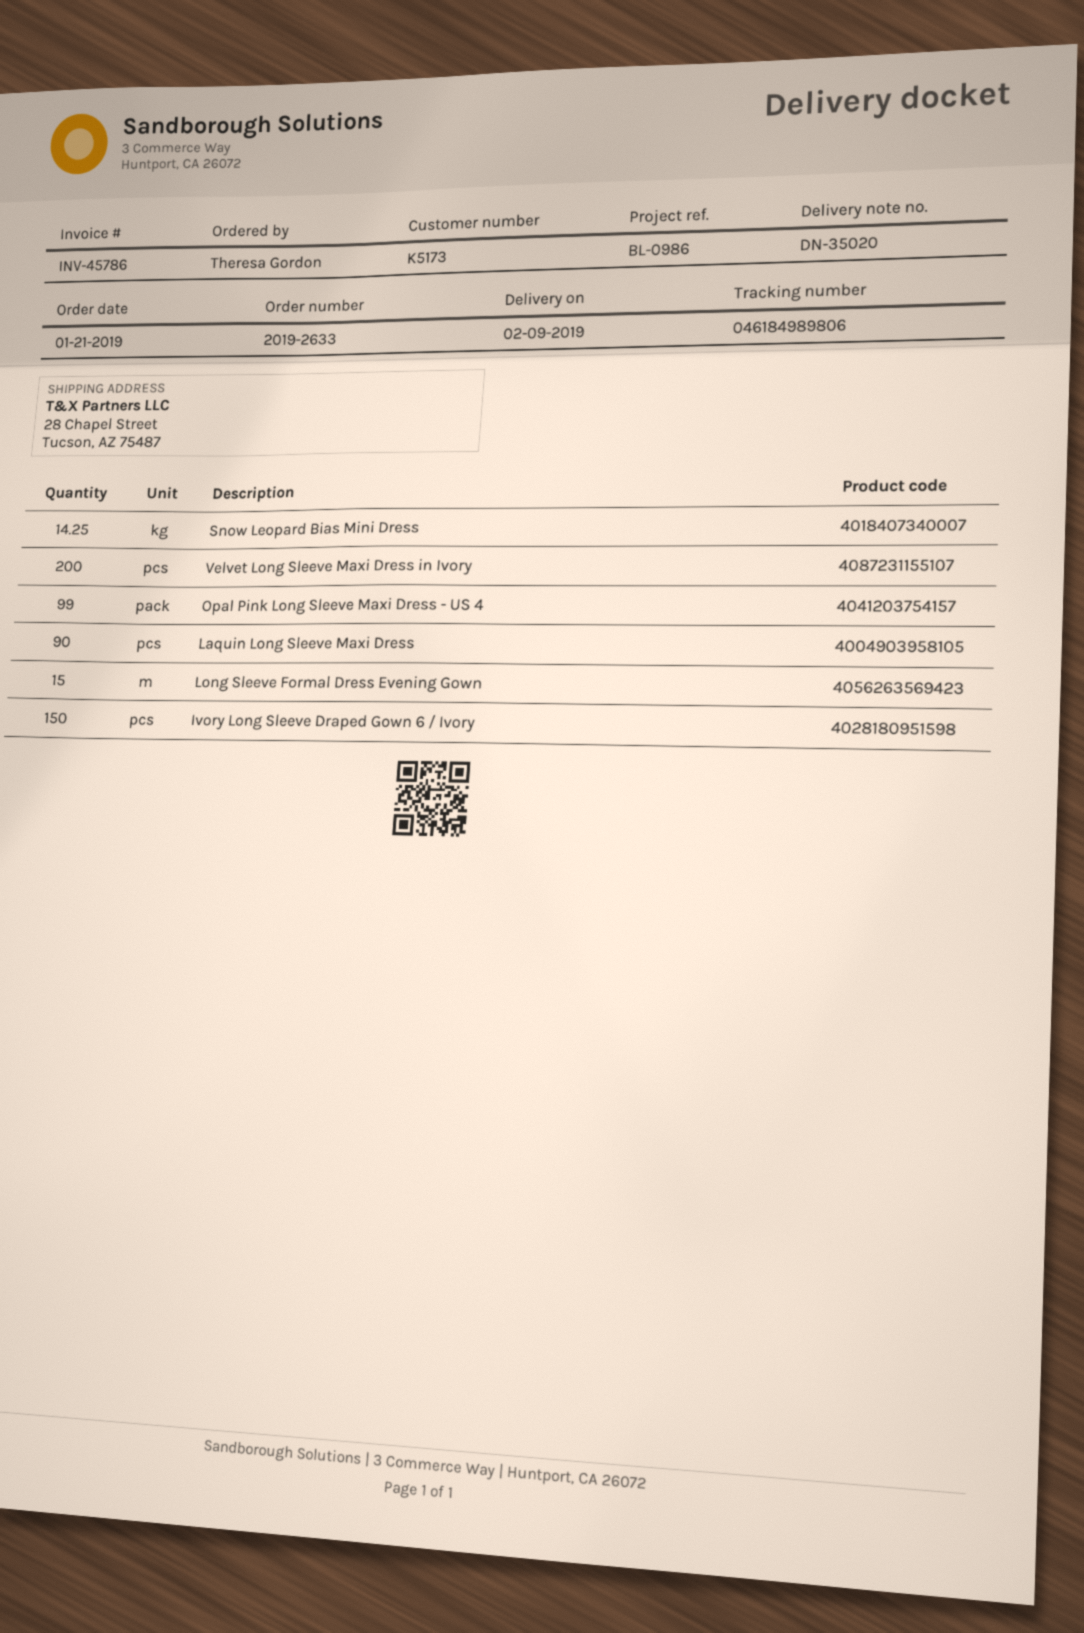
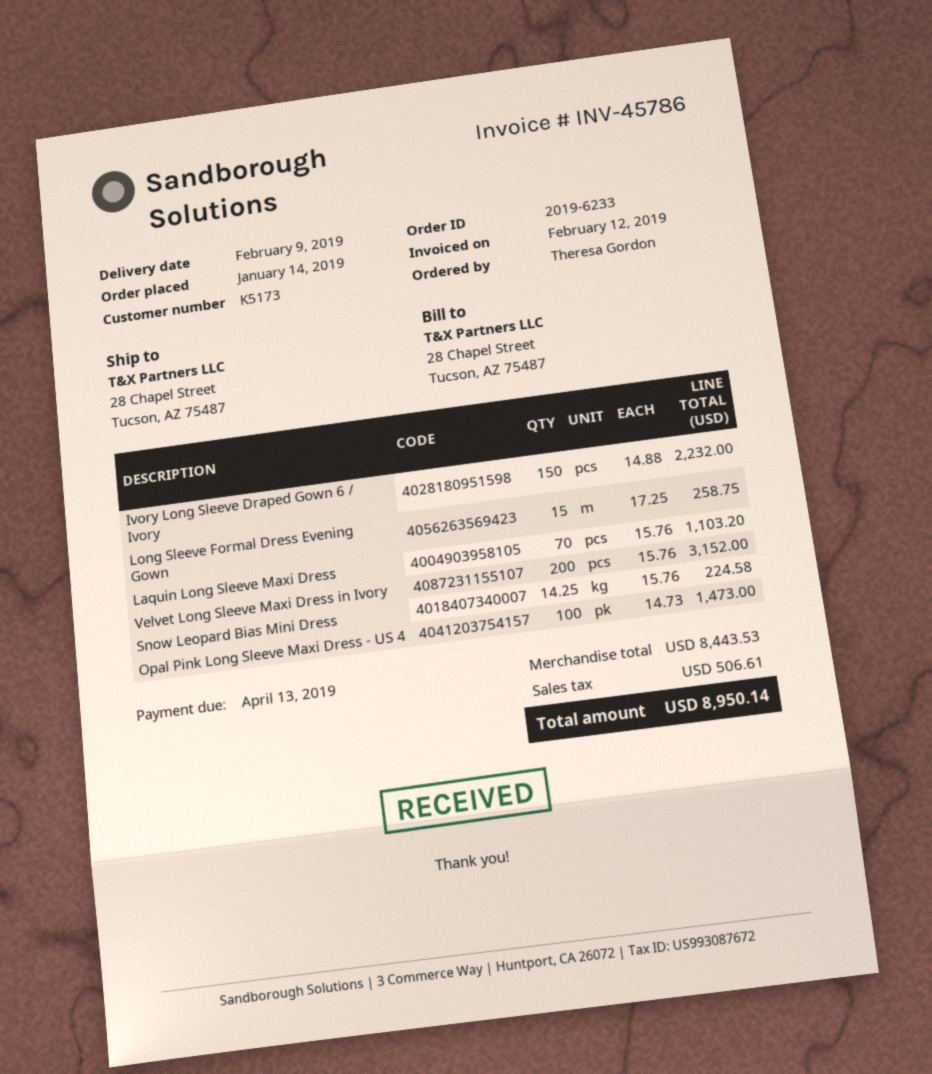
order number: 2019-2633 -> 2019-6233
order date: 2019-01-21 -> 2019-01-14
Opal Pink Long Sleeve Maxi Dress - US 4: 99 -> 100
Laquin Long Sleeve Maxi Dress: 90 -> 70

